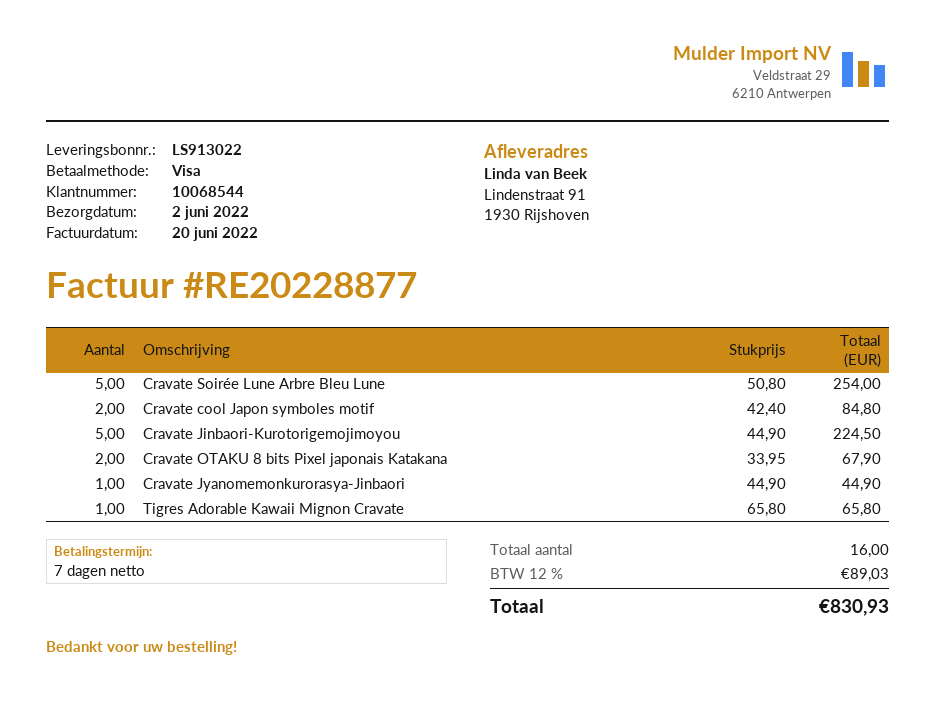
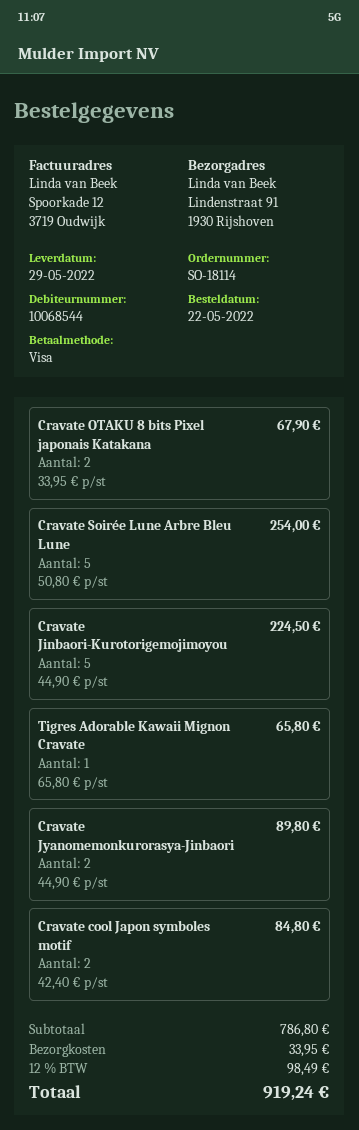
delivery date: 2022-06-02 -> 2022-05-29
Cravate Jyanomemonkurorasya-Jinbaori: 1 x 44.90 = 44.90 -> 2 x 44.90 = 89.80
shipping: none -> 33.95
tax: 12% = 89.03 -> 12% = 98.49
total: 830.93 -> 919.24

